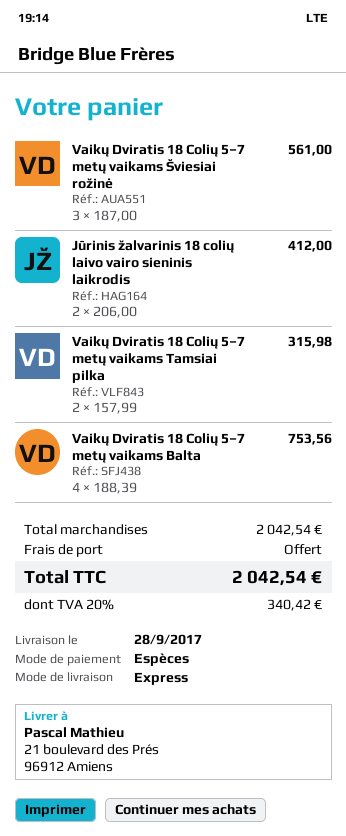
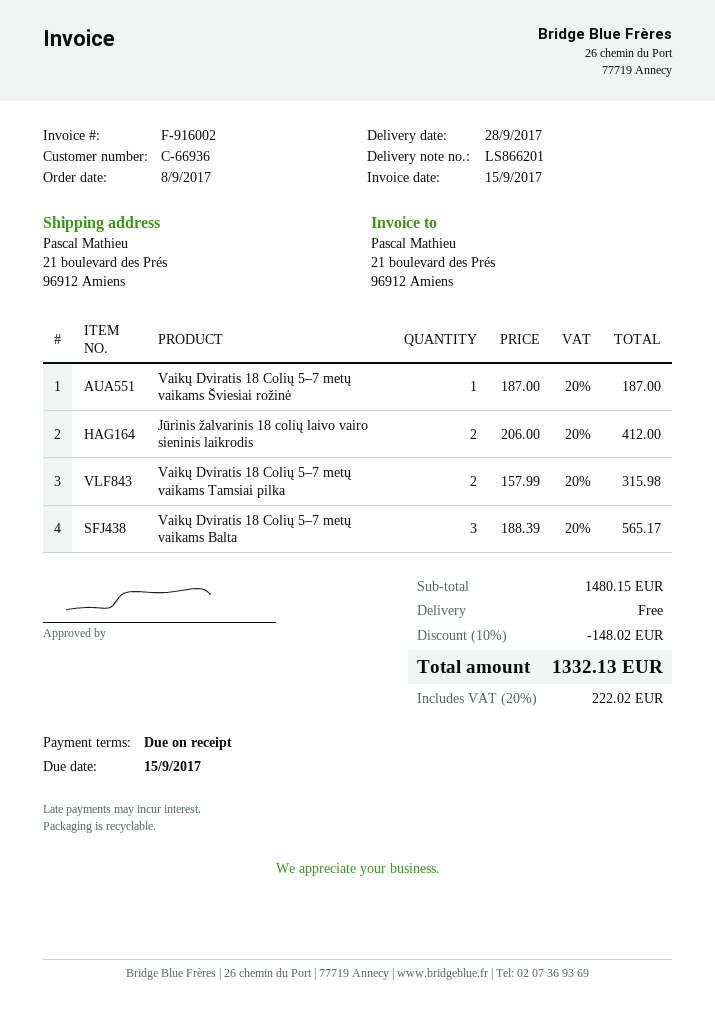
Vaikų Dviratis 18 Colių 5–7 metų vaikams Šviesiai rožinė: 3 x 187.00 = 561.00 -> 1 x 187.00 = 187.00
Vaikų Dviratis 18 Colių 5–7 metų vaikams Balta: 4 x 188.39 = 753.56 -> 3 x 188.39 = 565.17
subtotal: 2042.54 -> 1480.15
discount: none -> 10% = 148.02
tax: 20% = 340.42 -> 20% = 222.02
total: 2042.54 -> 1332.13

